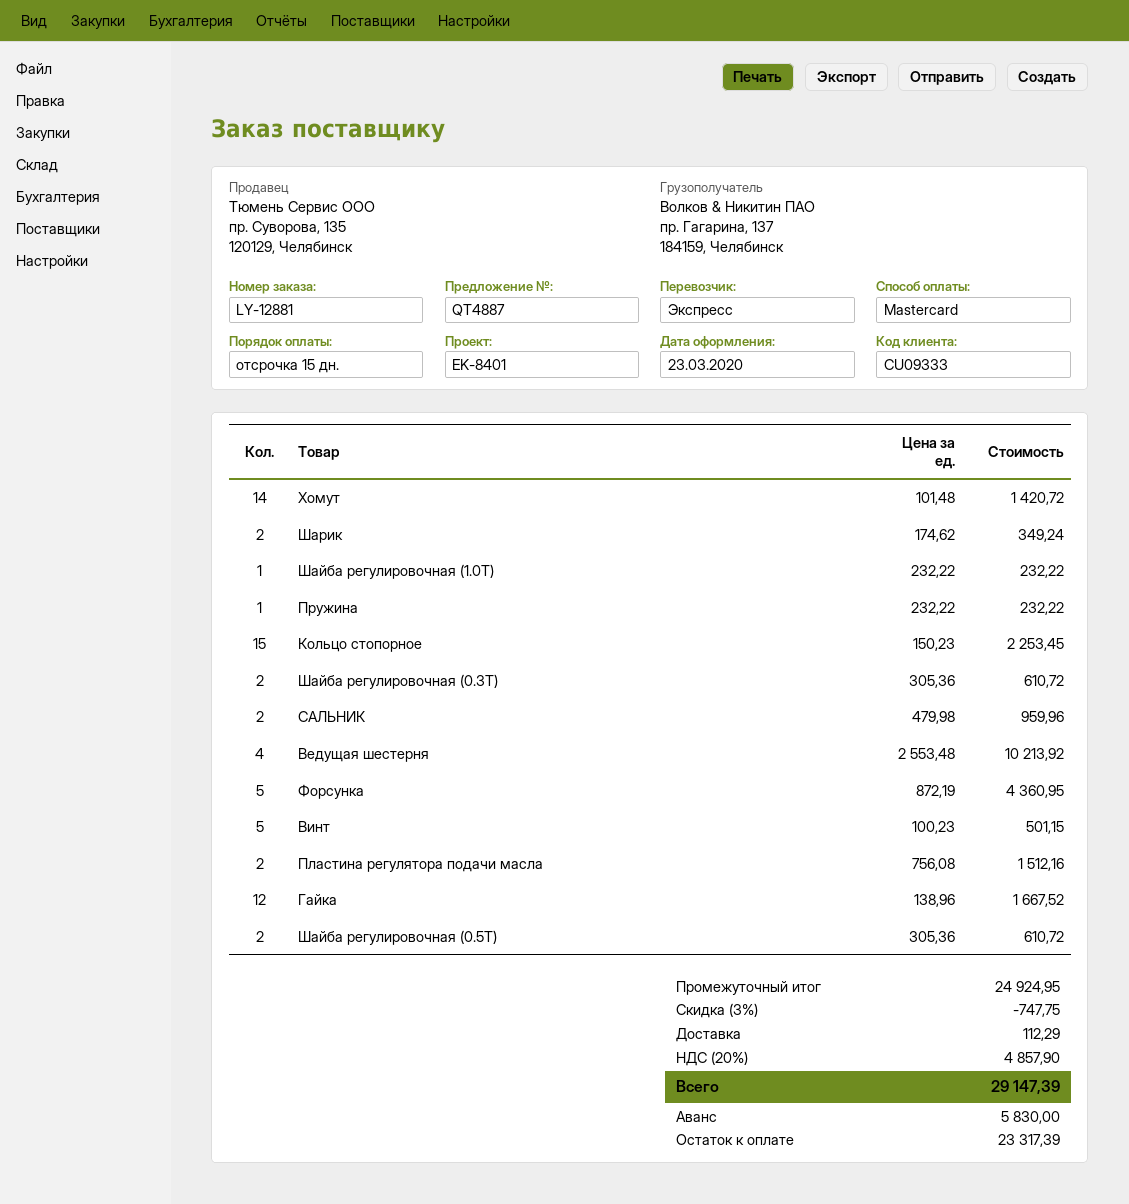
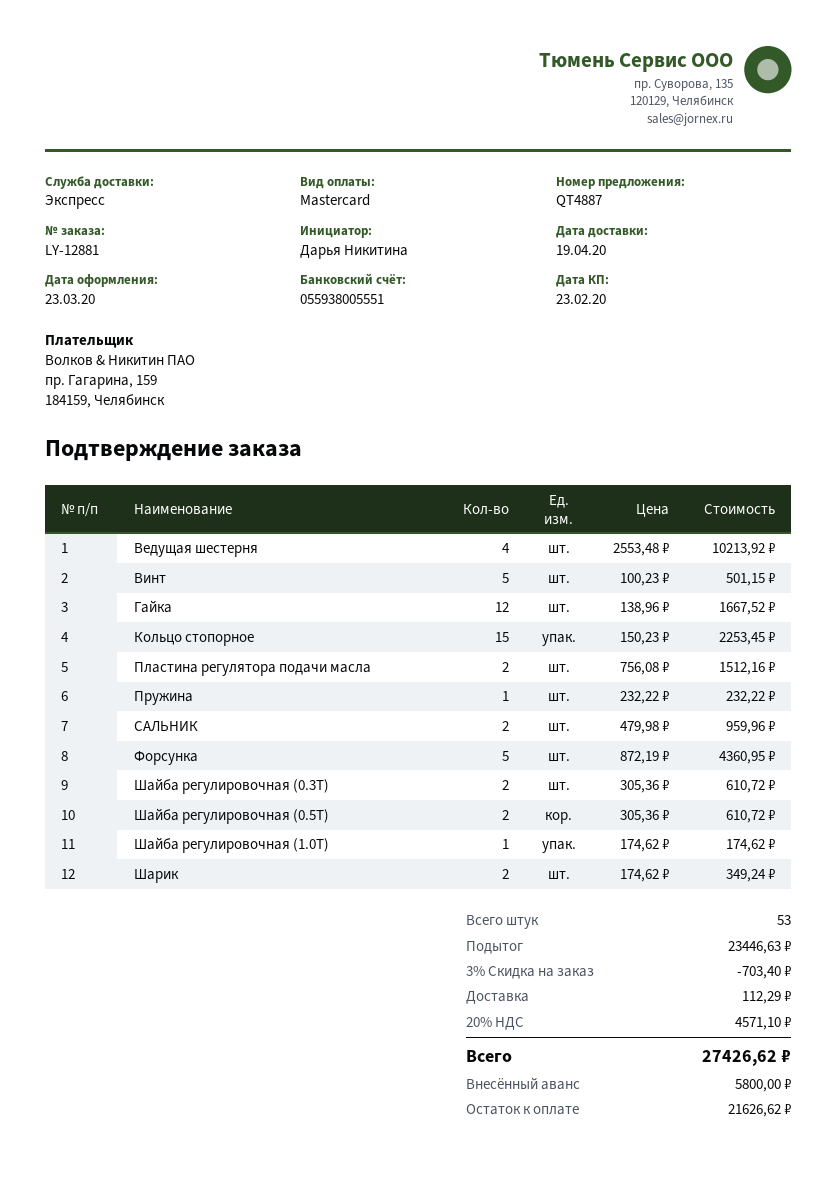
Хомут: 14 x 101.48 = 1420.72 -> none
Шайба регулировочная (1.0T): 1 x 232.22 = 232.22 -> 1 x 174.62 = 174.62
subtotal: 24924.95 -> 23446.63
discount: 3% = 747.75 -> 3% = 703.40
tax: 20% = 4857.90 -> 20% = 4571.10
total: 29147.39 -> 27426.62
deposit: 5830.00 -> 5800.00
balance: 23317.39 -> 21626.62

